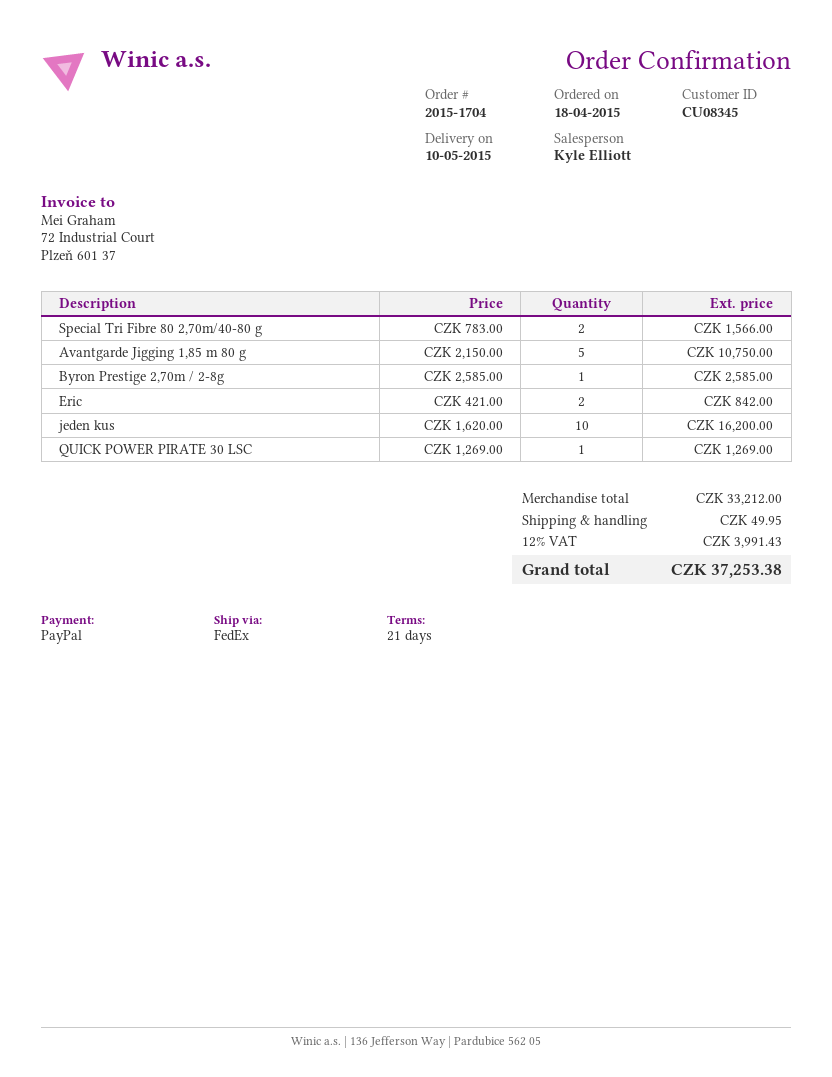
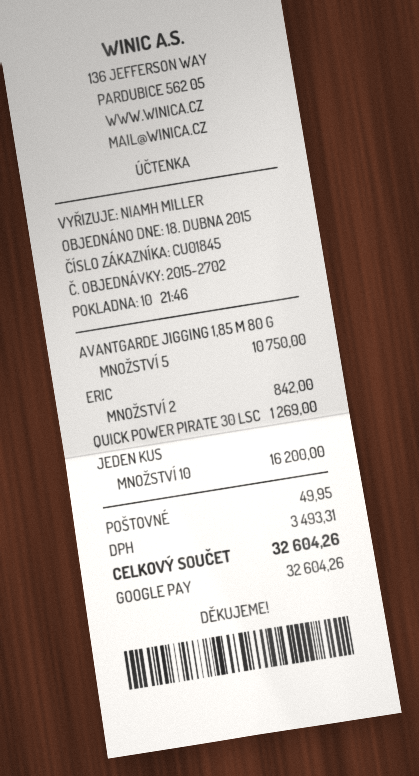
order number: 2015-1704 -> 2015-2702
customer number: CU08345 -> CU01845
sales rep: Kyle Elliott -> NIAMH MILLER
payment method: PayPal -> Google Pay
Special Tri Fibre 80 2,70m/40-80 g: 2 for 1566.00 -> none
Byron Prestige 2,70m / 2-8g: 1 for 2585.00 -> none
tax: 3991.43 -> 3493.31
total: 37253.38 -> 32604.26

